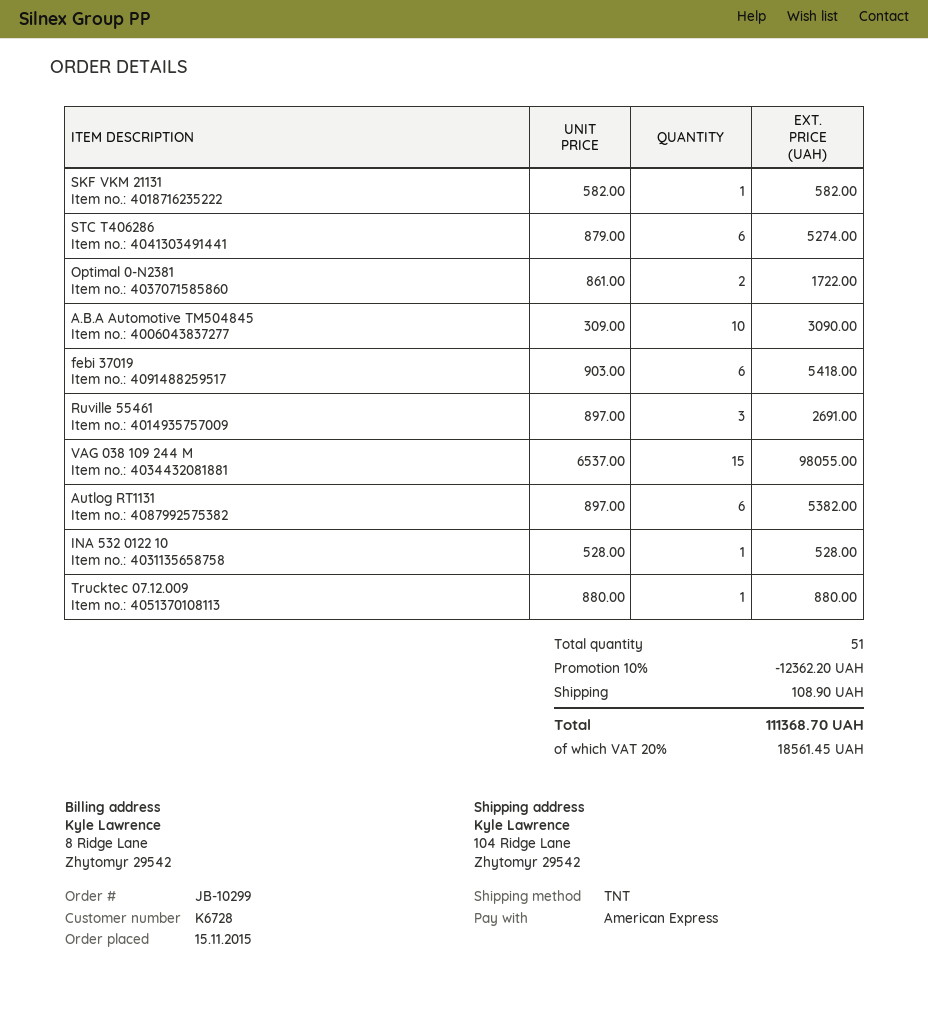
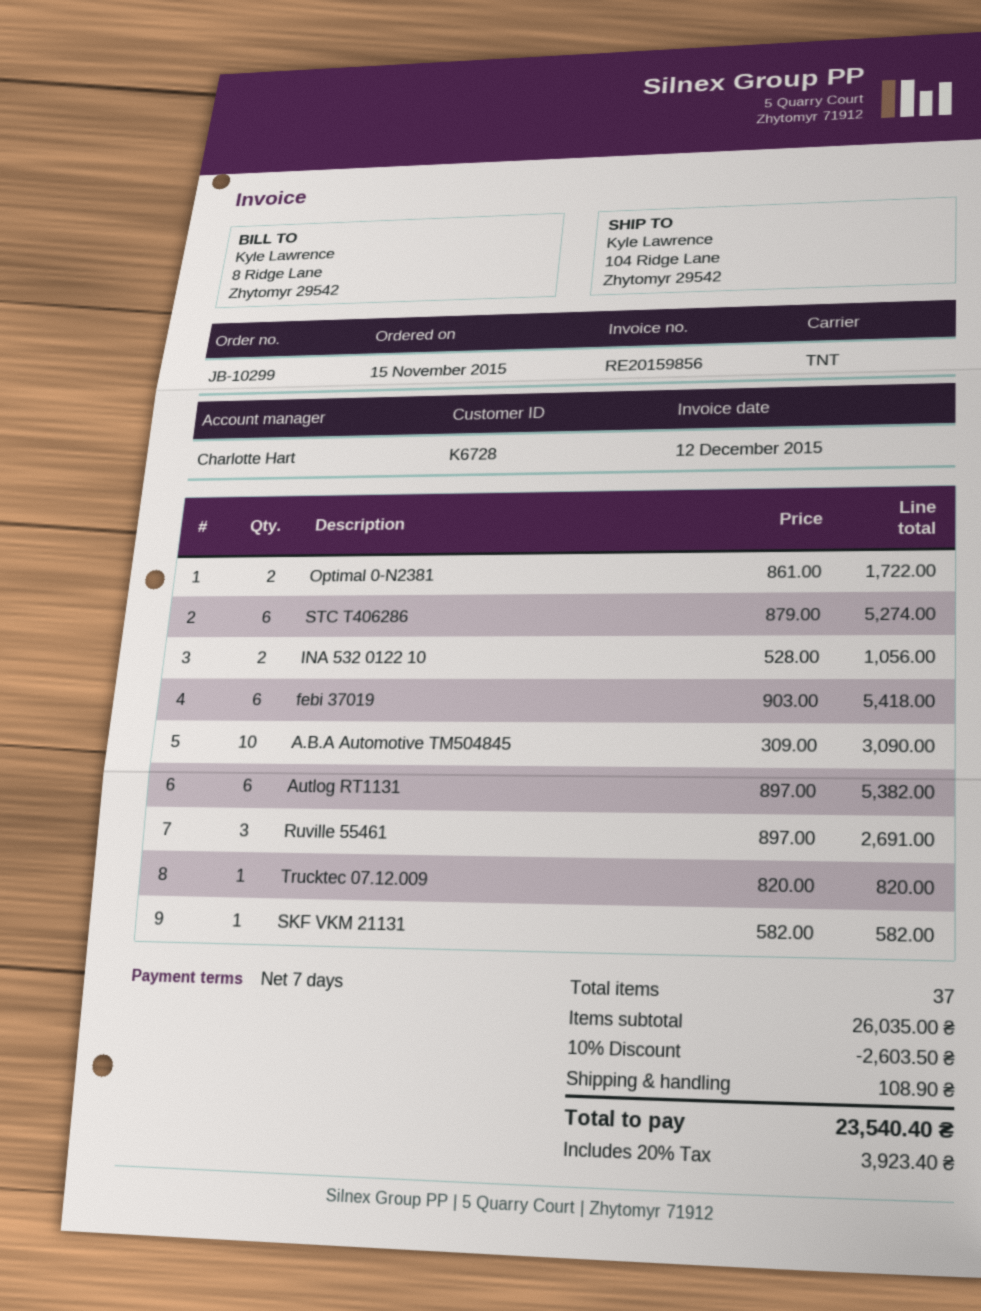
VAG 038 109 244 M: 15 x 6537.00 = 98055.00 -> none
INA 532 0122 10: 1 x 528.00 = 528.00 -> 2 x 528.00 = 1056.00
Trucktec 07.12.009: 1 x 880.00 = 880.00 -> 1 x 820.00 = 820.00
total quantity: 51 -> 37
discount: 10% = 12362.20 -> 10% = 2603.50
tax: 20% = 18561.45 -> 20% = 3923.40
total: 111368.70 -> 23540.40

